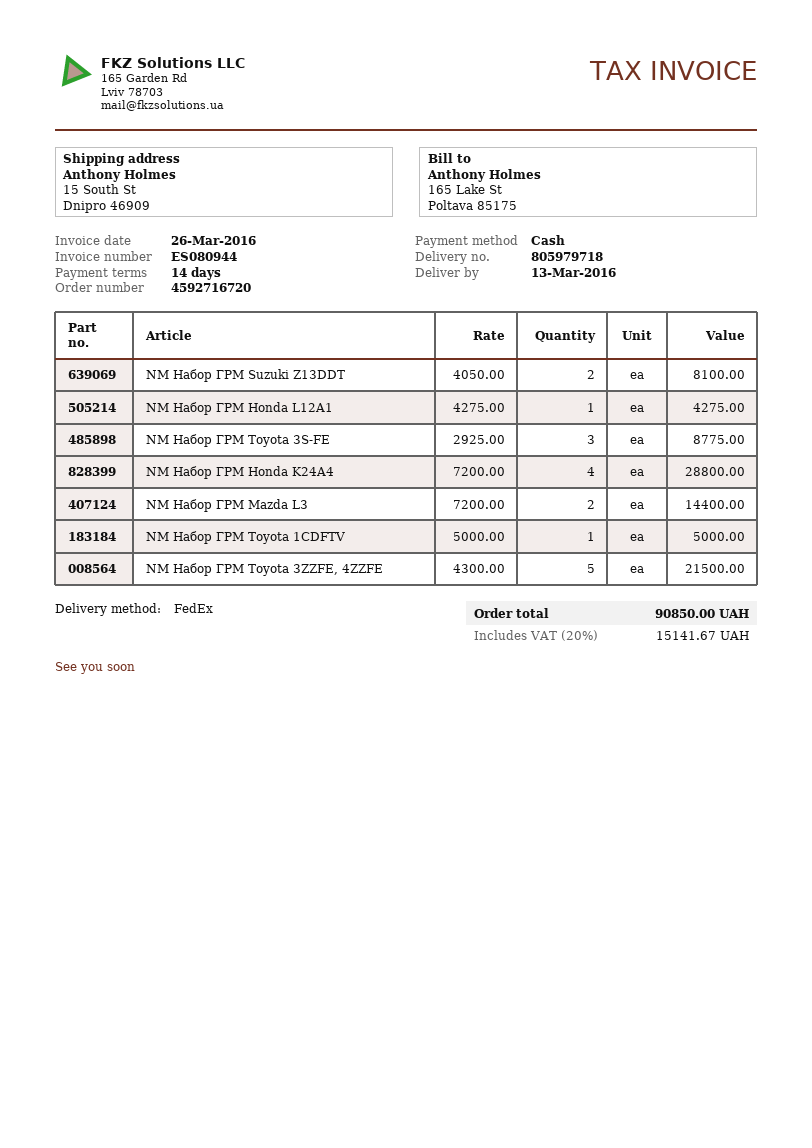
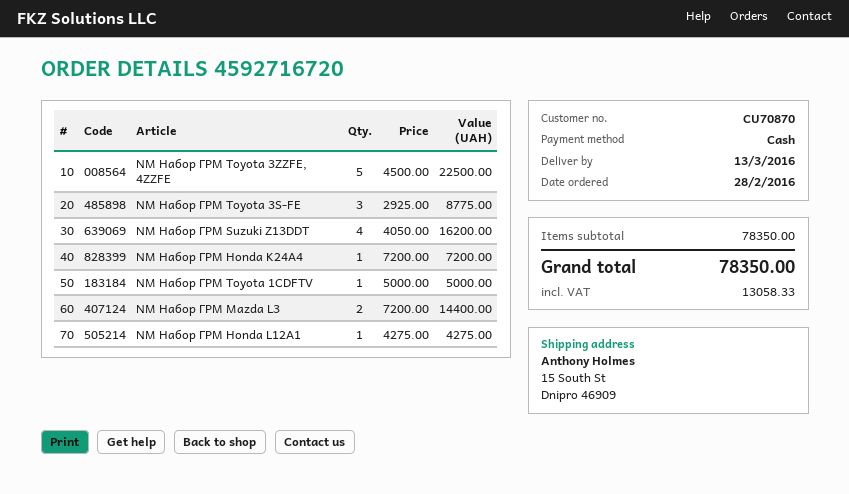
NM Набор ГРМ Suzuki Z13DDT: 2 x 4050.00 = 8100.00 -> 4 x 4050.00 = 16200.00
NM Набор ГРМ Honda K24A4: 4 x 7200.00 = 28800.00 -> 1 x 7200.00 = 7200.00
NM Набор ГРМ Toyota 3ZZFE, 4ZZFE: 5 x 4300.00 = 21500.00 -> 5 x 4500.00 = 22500.00
tax: 15141.67 -> 13058.33
total: 90850.00 -> 78350.00

